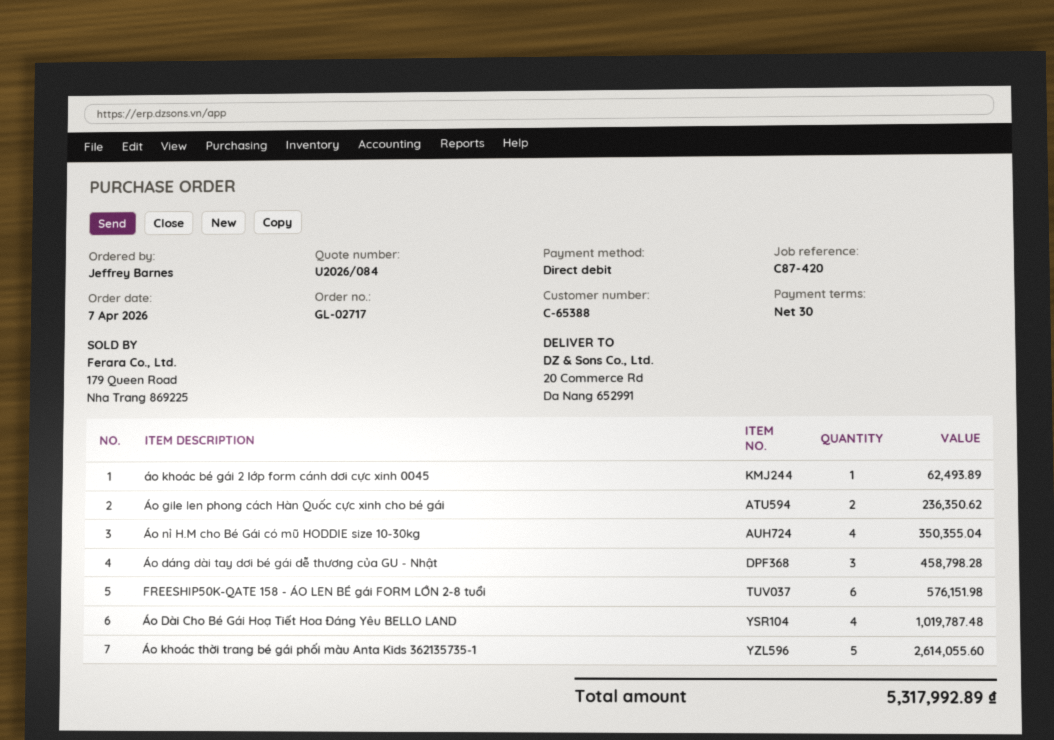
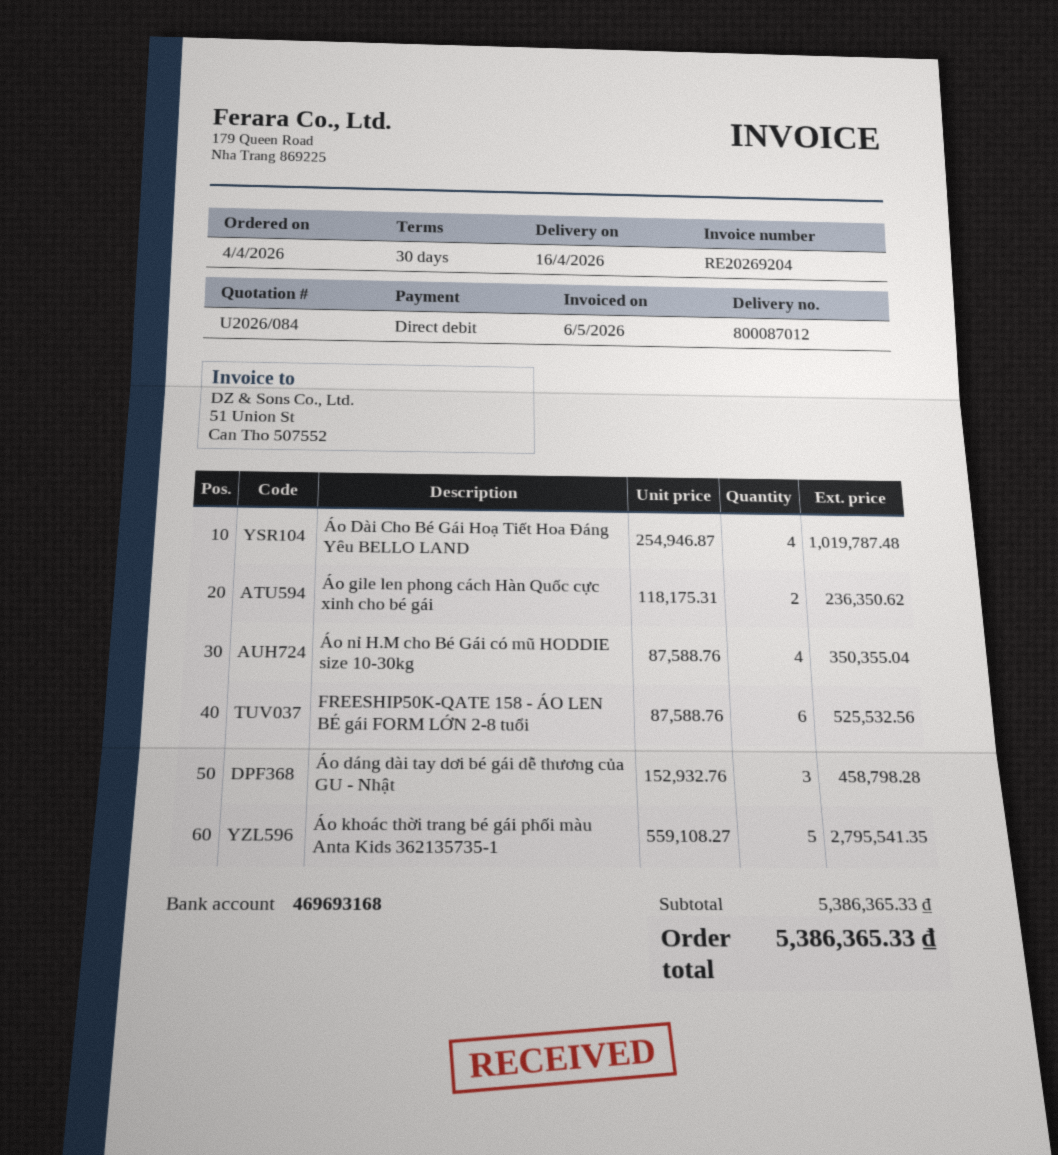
order date: 2026-04-07 -> 2026-04-04
áo khoác bé gái 2 lớp form cánh dơi cực xinh 0045: 1 for 62493.89 -> none
FREESHIP50K-QATE 158 - ÁO LEN BÉ gái FORM LỚN 2-8 tuổi: 6 for 576151.98 -> 6 for 525532.56
Áo khoác thời trang bé gái phối màu Anta Kids 362135735-1: 5 for 2614055.60 -> 5 for 2795541.35
total: 5317992.89 -> 5386365.33

